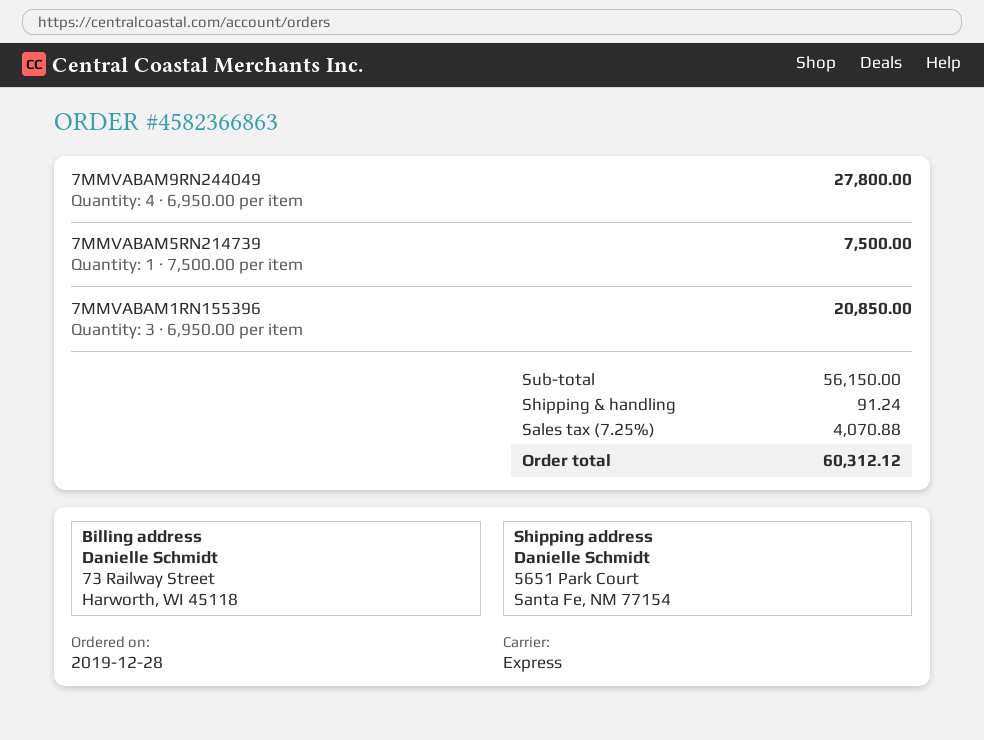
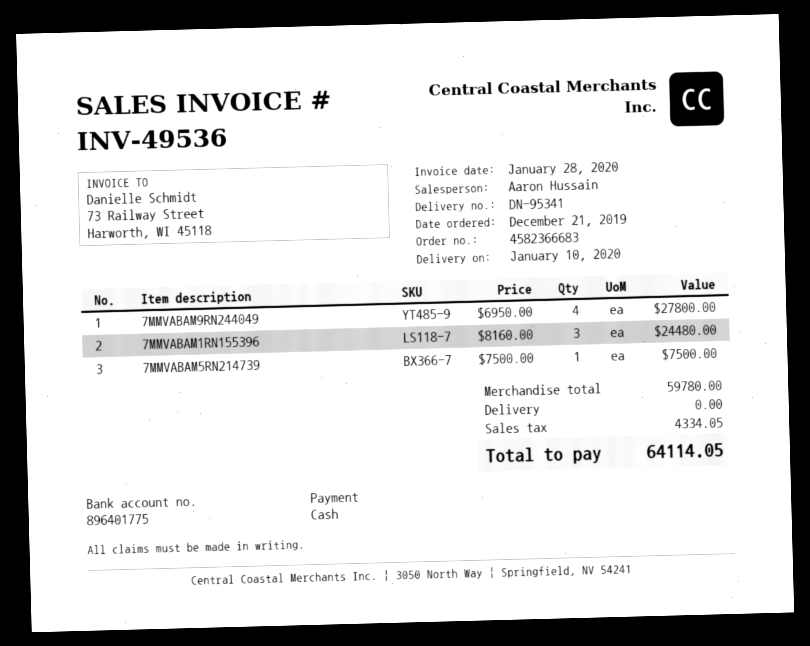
order number: 4582366863 -> 4582366683
order date: 2019-12-28 -> 2019-12-21
7MMVABAM1RN155396: 3 x 6950.00 = 20850.00 -> 3 x 8160.00 = 24480.00
subtotal: 56150.00 -> 59780.00
shipping: 91.24 -> 0.00
tax: 4070.88 -> 4334.05
total: 60312.12 -> 64114.05

